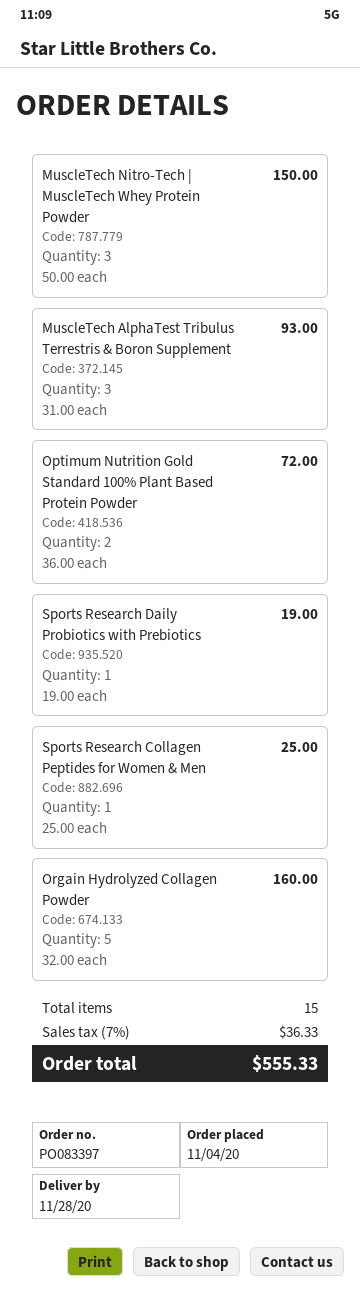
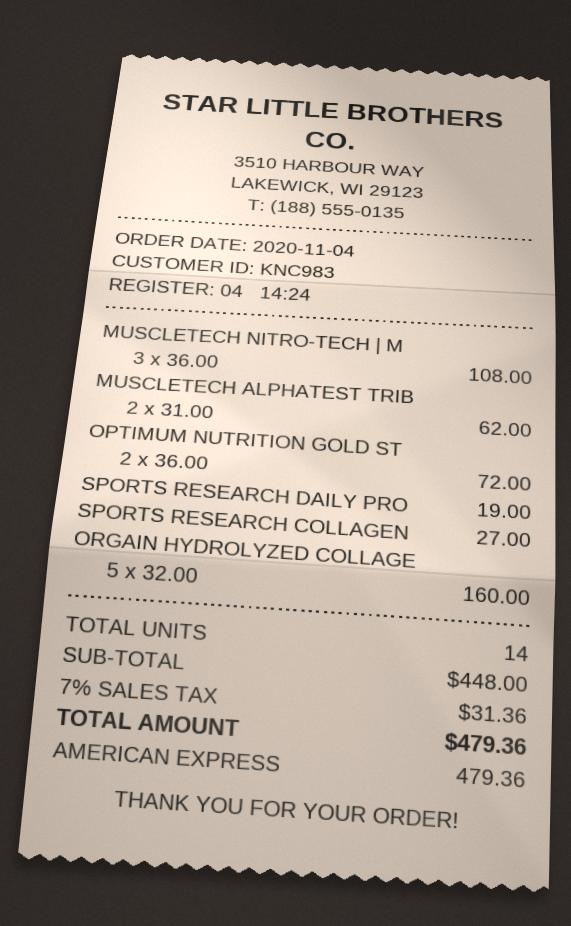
MuscleTech Nitro-Tech | MuscleTech Whey Protein Powder: 3 x 50.00 = 150.00 -> 3 x 36.00 = 108.00
MuscleTech AlphaTest Tribulus Terrestris & Boron Supplement: 3 x 31.00 = 93.00 -> 2 x 31.00 = 62.00
Sports Research Collagen Peptides for Women & Men: 1 x 25.00 = 25.00 -> 1 x 27.00 = 27.00
total quantity: 15 -> 14
tax: 7% = 36.33 -> 7% = 31.36
total: 555.33 -> 479.36

